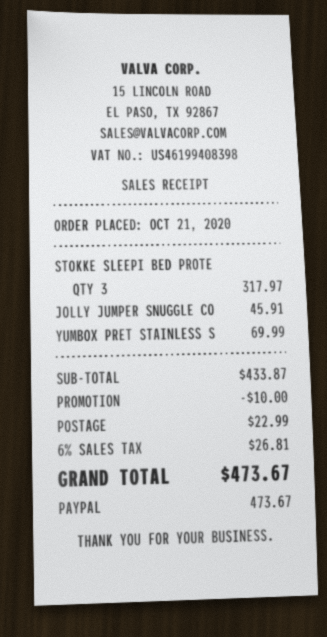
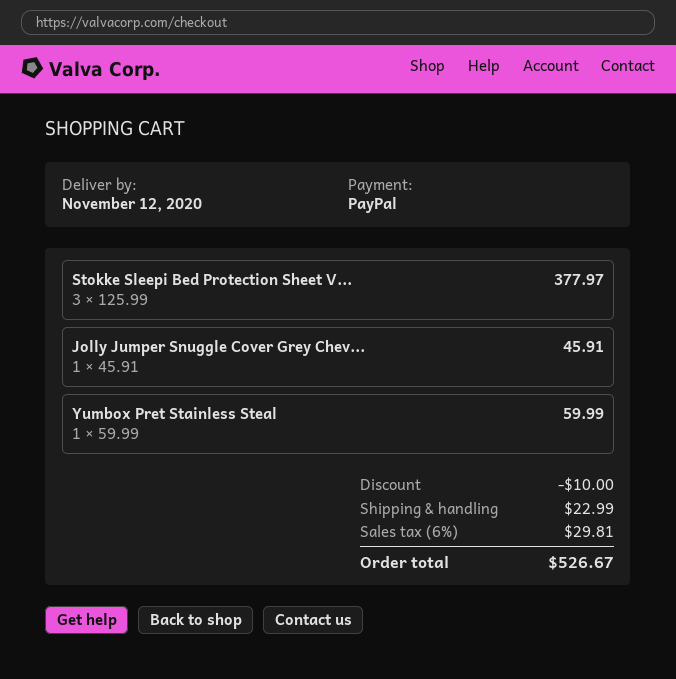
STOKKE SLEEPI BED PROTE: 3 for 317.97 -> 3 for 377.97
YUMBOX PRET STAINLESS S: 1 for 69.99 -> 1 for 59.99
tax: 6% = 26.81 -> 6% = 29.81
total: 473.67 -> 526.67

